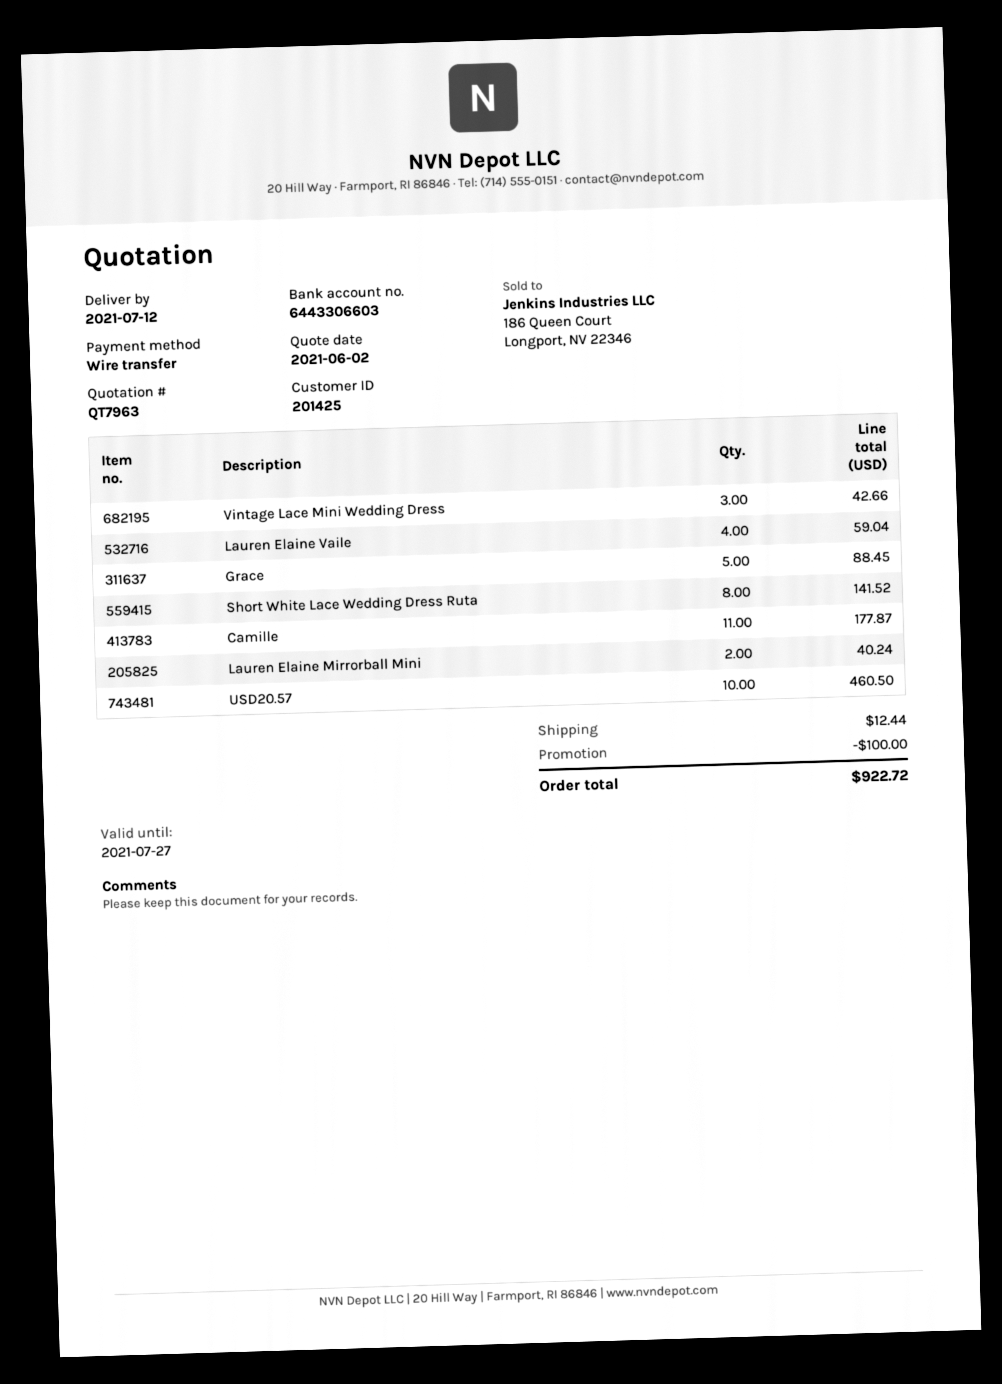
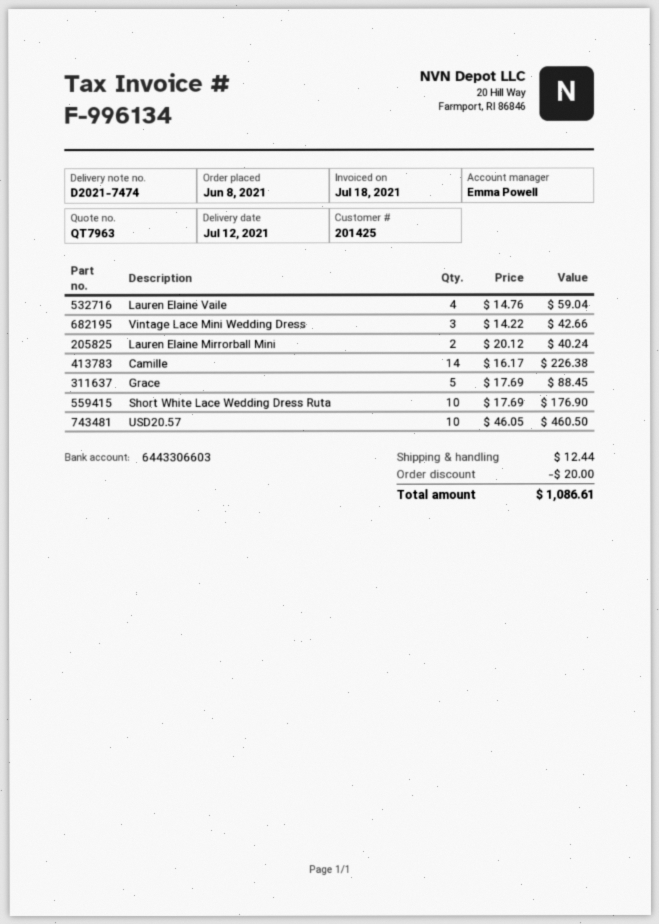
Short White Lace Wedding Dress Ruta: 8 for 141.52 -> 10 for 176.90
Camille: 11 for 177.87 -> 14 for 226.38
discount: 100.00 -> 20.00
total: 922.72 -> 1086.61

